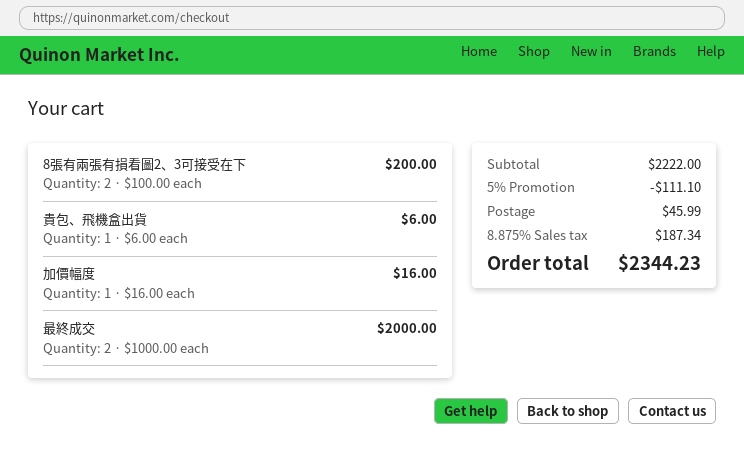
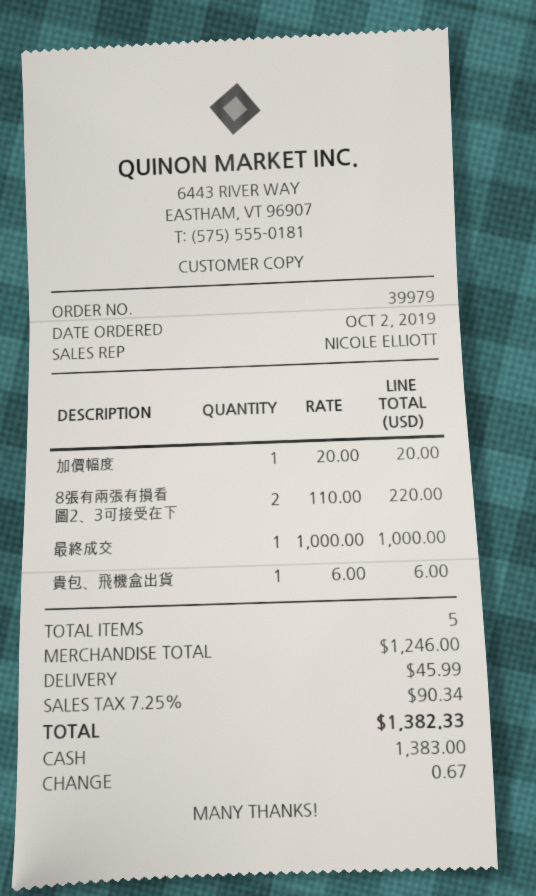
8張有兩張有損看圖2、3可接受在下: 2 x 100.00 = 200.00 -> 2 x 110.00 = 220.00
加價幅度: 1 x 16.00 = 16.00 -> 1 x 20.00 = 20.00
最終成交: 2 x 1000.00 = 2000.00 -> 1 x 1000.00 = 1000.00
subtotal: 2222.00 -> 1246.00
discount: 5% = 111.10 -> none
tax: 8.875% = 187.34 -> 7.25% = 90.34
total: 2344.23 -> 1382.33

